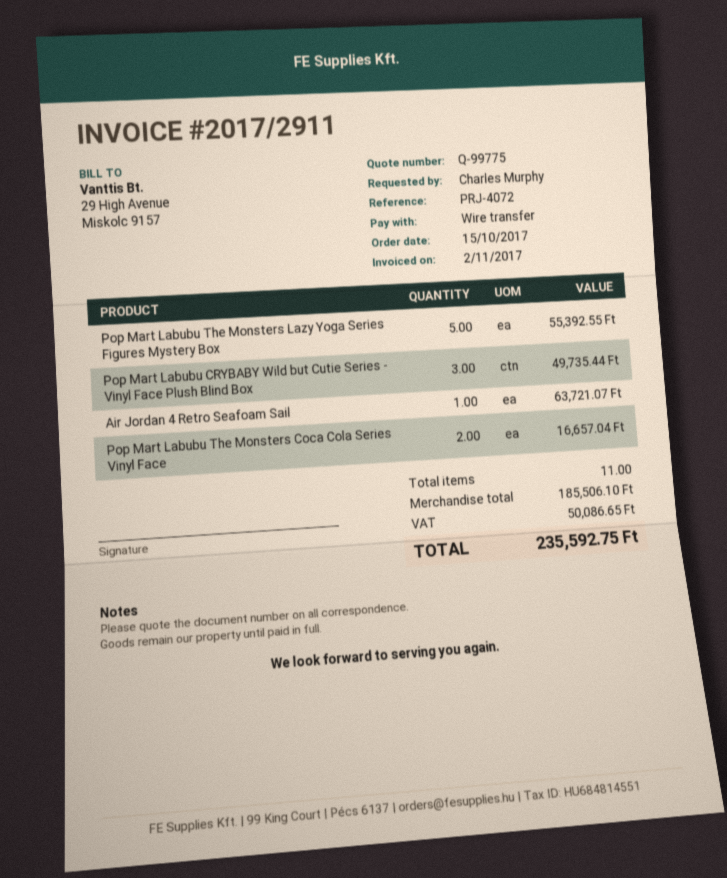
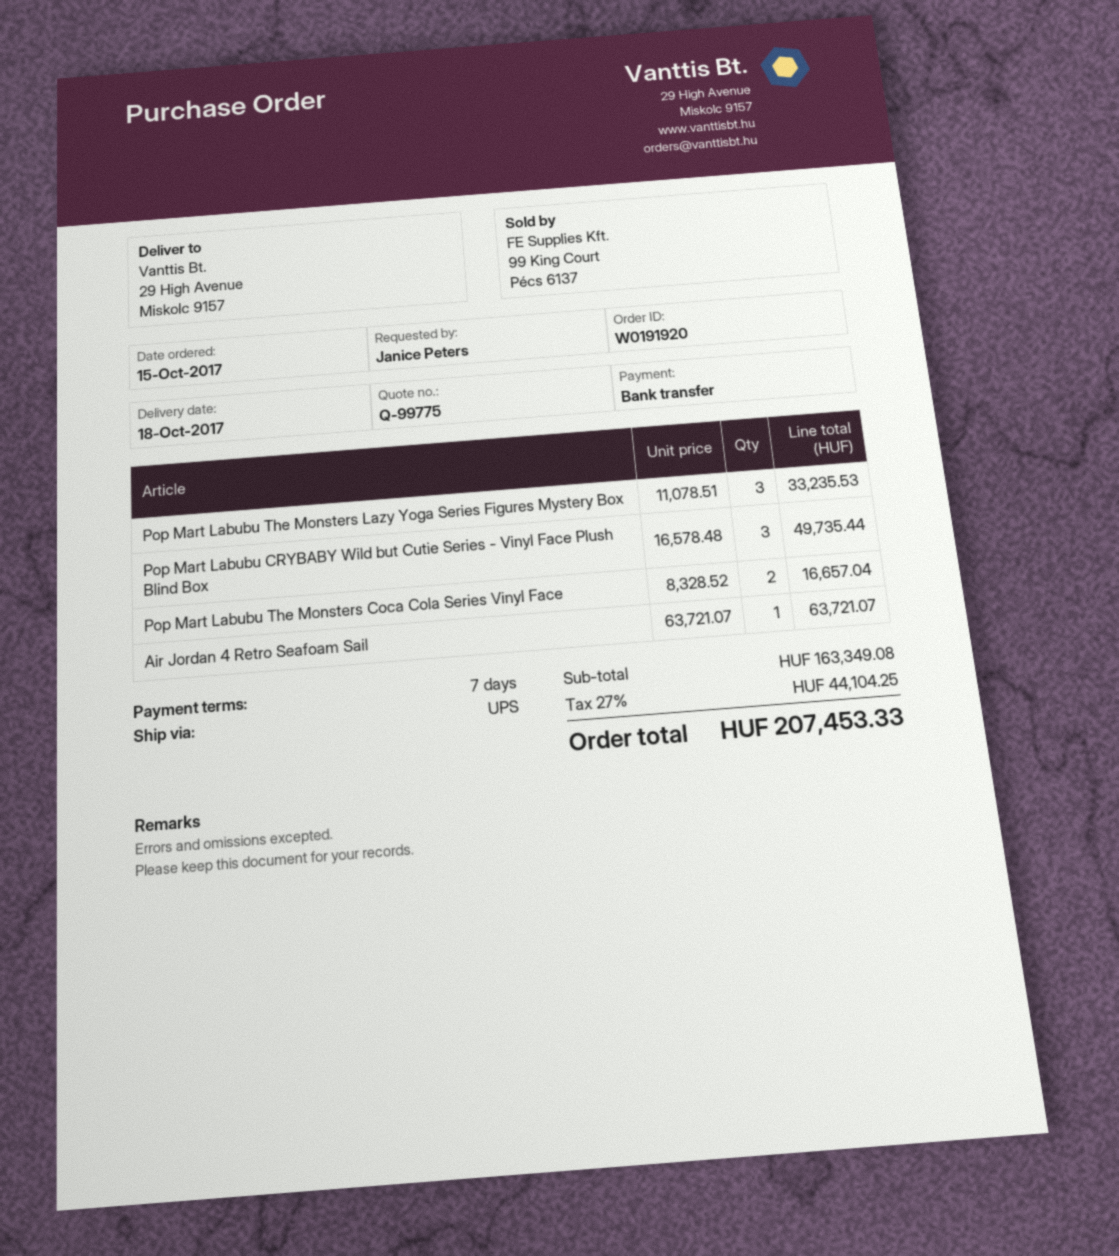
ordered by: Charles Murphy -> Janice Peters
Pop Mart Labubu The Monsters Lazy Yoga Series Figures Mystery Box: 5 for 55392.55 -> 3 for 33235.53
subtotal: 185506.10 -> 163349.08
tax: 50086.65 -> 44104.25
total: 235592.75 -> 207453.33

